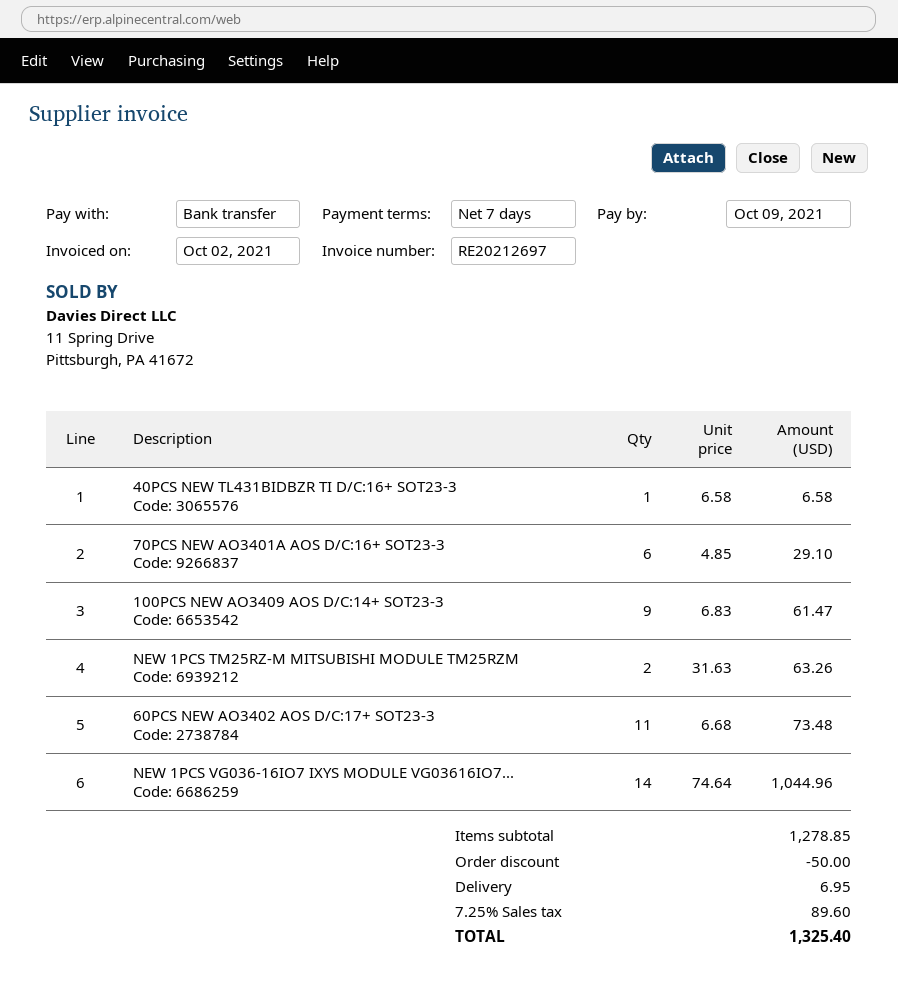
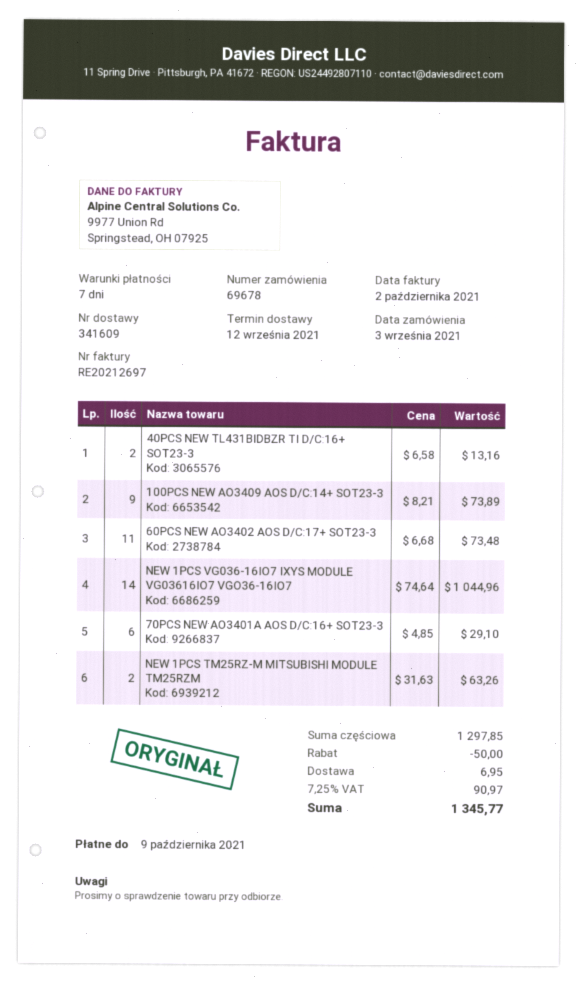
40PCS NEW TL431BIDBZR TI D/C:16+ SOT23-3: 1 x 6.58 = 6.58 -> 2 x 6.58 = 13.16
100PCS NEW AO3409 AOS D/C:14+ SOT23-3: 9 x 6.83 = 61.47 -> 9 x 8.21 = 73.89
subtotal: 1278.85 -> 1297.85
tax: 7.25% = 89.60 -> 7.25% = 90.97
total: 1325.40 -> 1345.77

